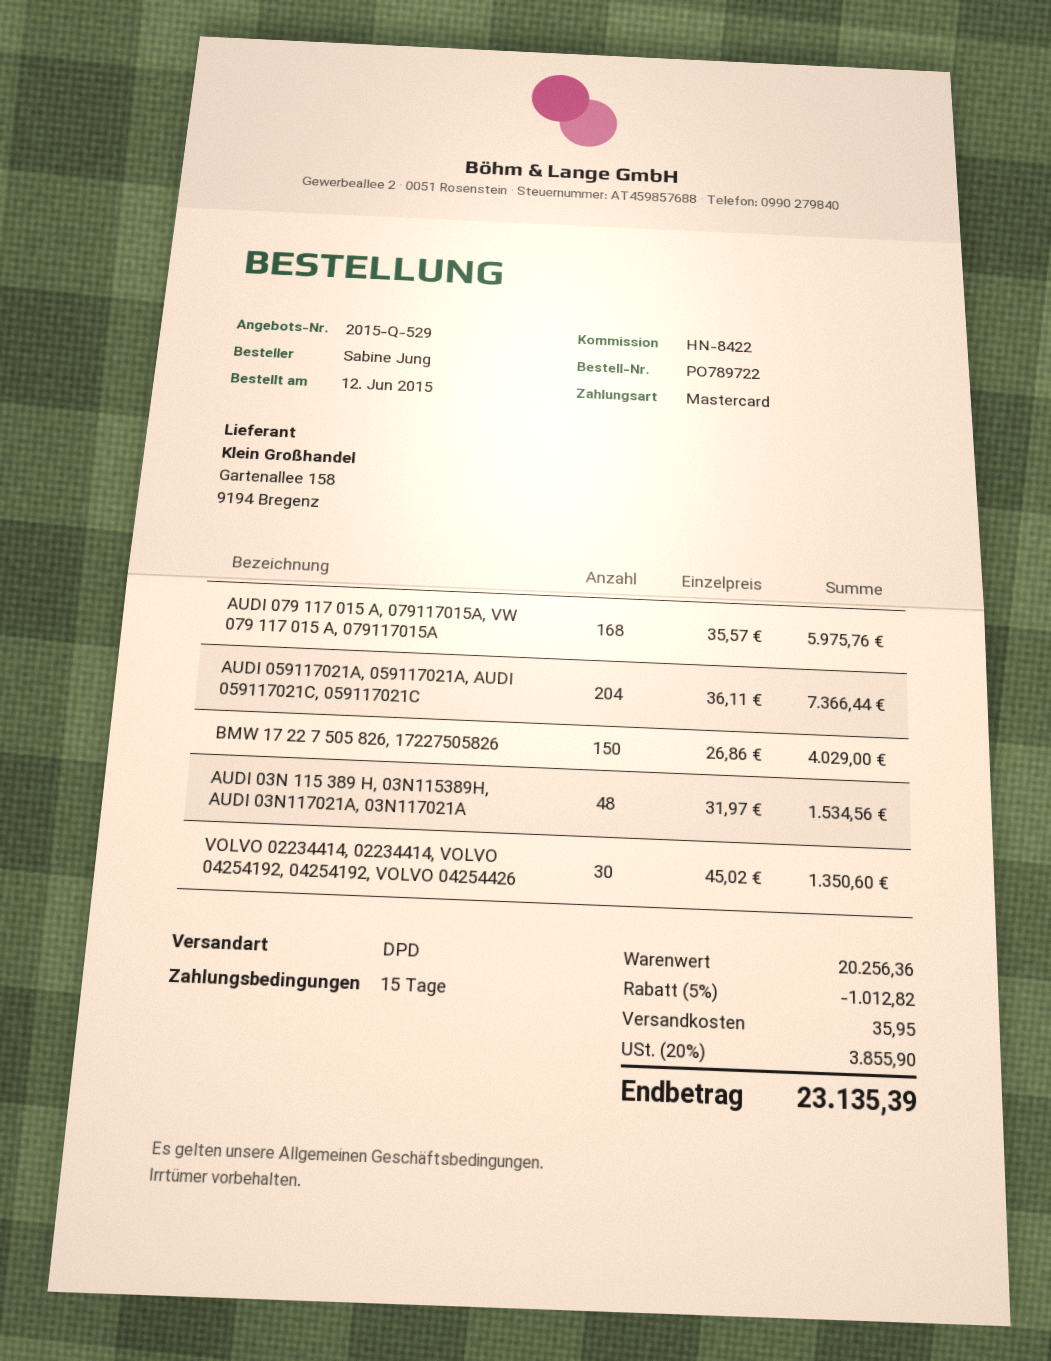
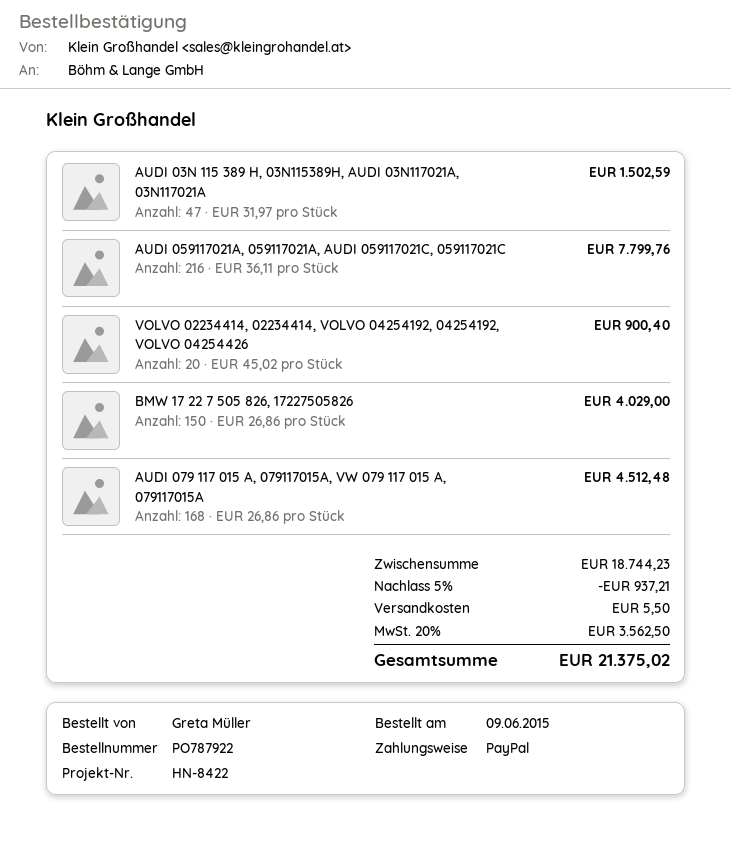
order number: PO789722 -> PO787922
order date: 2015-06-12 -> 2015-06-09
ordered by: Sabine Jung -> Greta Müller
payment method: Mastercard -> PayPal
AUDI 079 117 015 A, 079117015A, VW 079 117 015 A, 079117015A: 168 x 35.57 = 5975.76 -> 168 x 26.86 = 4512.48
AUDI 059117021A, 059117021A, AUDI 059117021C, 059117021C: 204 x 36.11 = 7366.44 -> 216 x 36.11 = 7799.76
AUDI 03N 115 389 H, 03N115389H, AUDI 03N117021A, 03N117021A: 48 x 31.97 = 1534.56 -> 47 x 31.97 = 1502.59
VOLVO 02234414, 02234414, VOLVO 04254192, 04254192, VOLVO 04254426: 30 x 45.02 = 1350.60 -> 20 x 45.02 = 900.40
subtotal: 20256.36 -> 18744.23
discount: 5% = 1012.82 -> 5% = 937.21
shipping: 35.95 -> 5.50
tax: 20% = 3855.90 -> 20% = 3562.50
total: 23135.39 -> 21375.02

